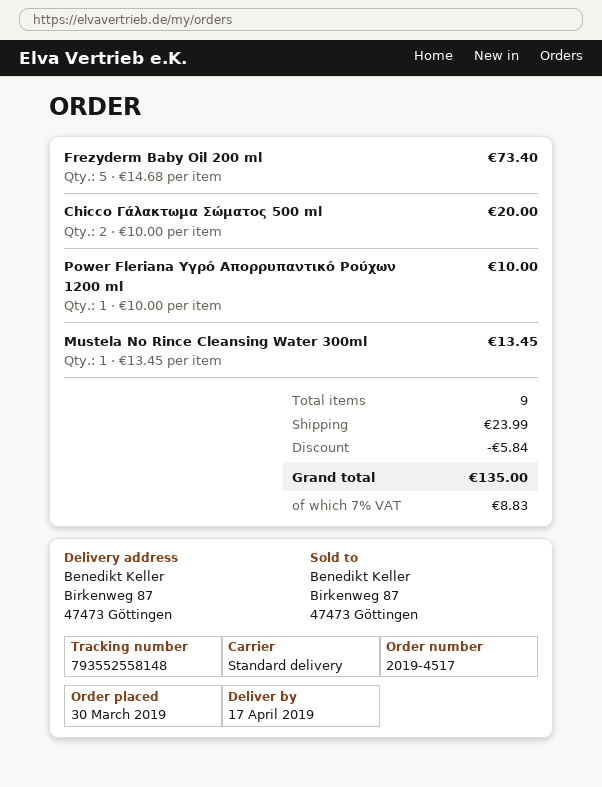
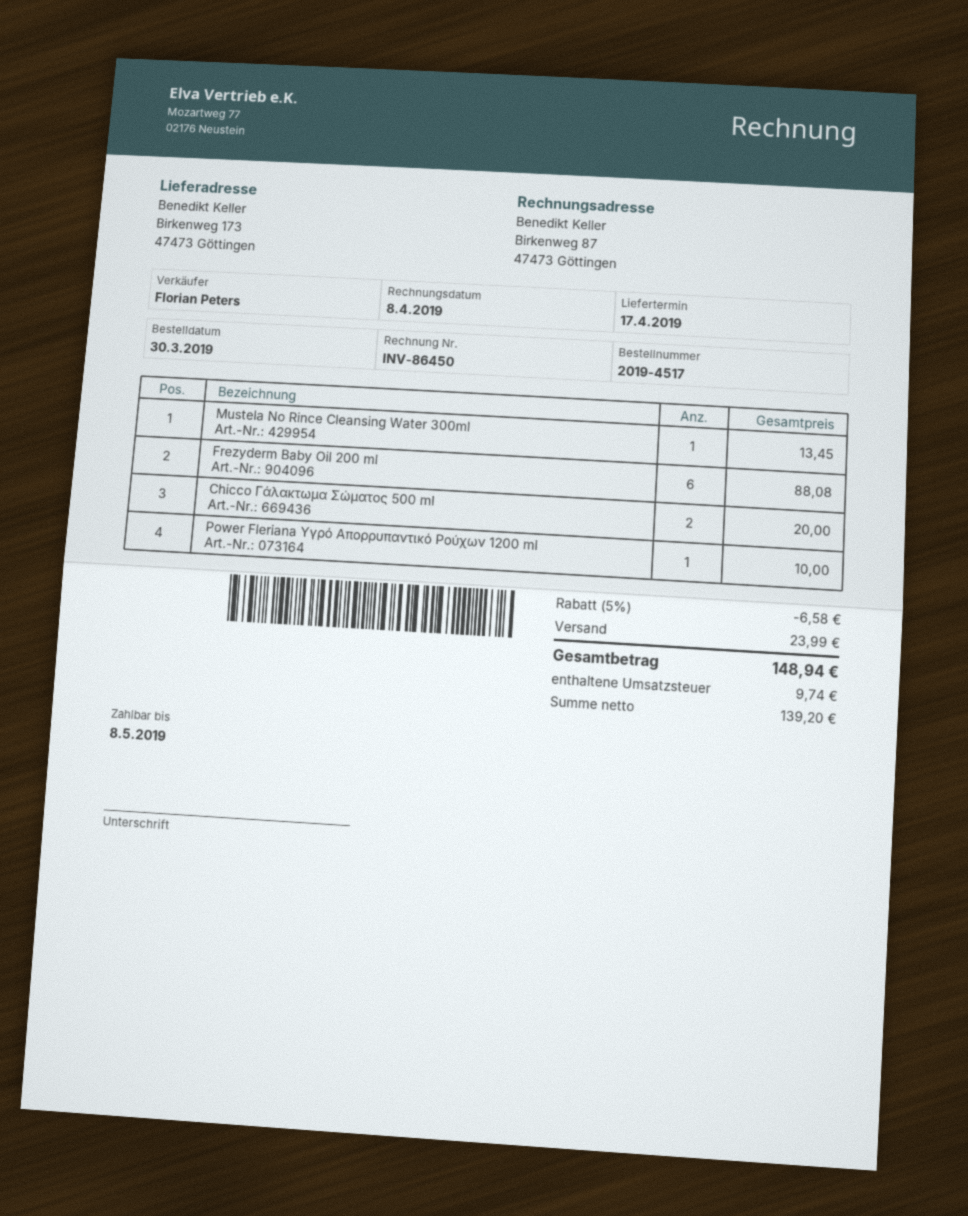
ship to: Birkenweg 87, 47473 Göttingen -> Birkenweg 173, 47473 Göttingen
Frezyderm Baby Oil 200 ml: 5 for 73.40 -> 6 for 88.08
discount: 5.84 -> 6.58
tax: 8.83 -> 9.74
total: 135.00 -> 148.94

